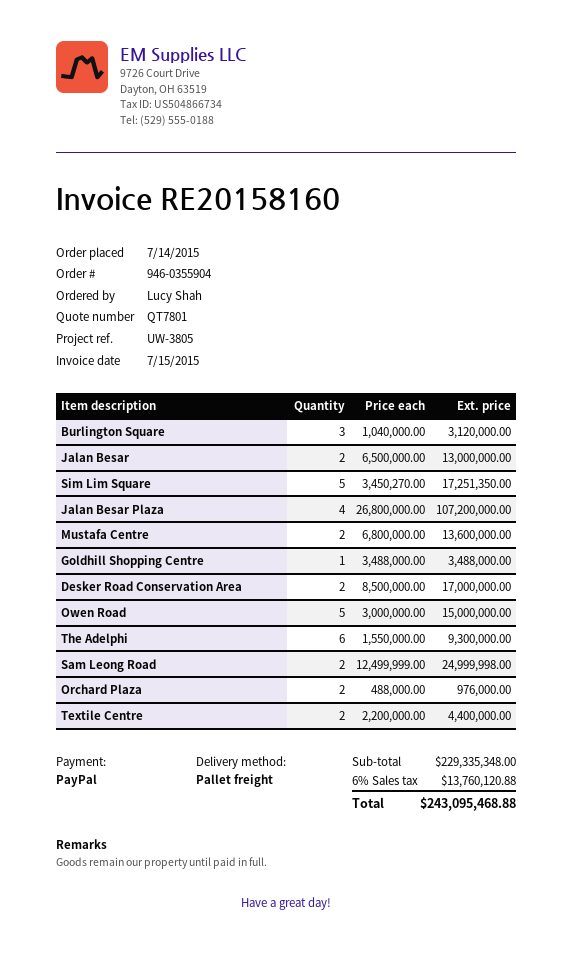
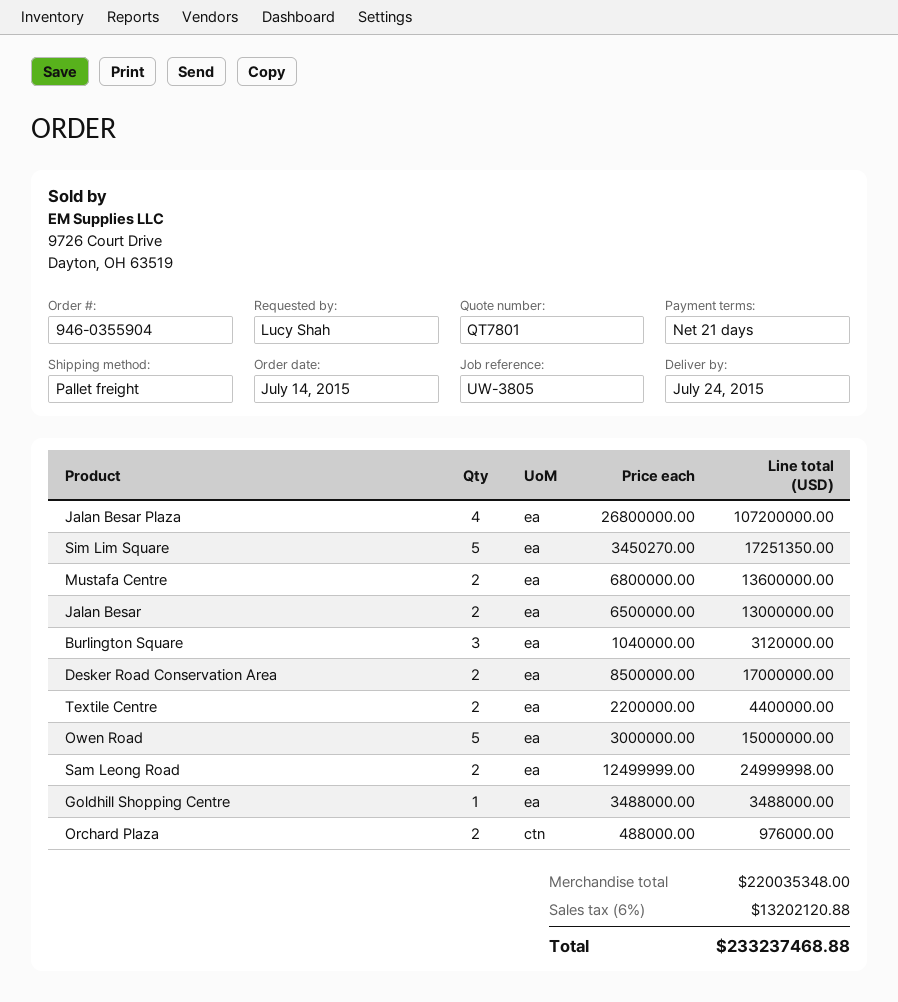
The Adelphi: 6 x 1550000.00 = 9300000.00 -> none
subtotal: 229335348.00 -> 220035348.00
tax: 6% = 13760120.88 -> 6% = 13202120.88
total: 243095468.88 -> 233237468.88

